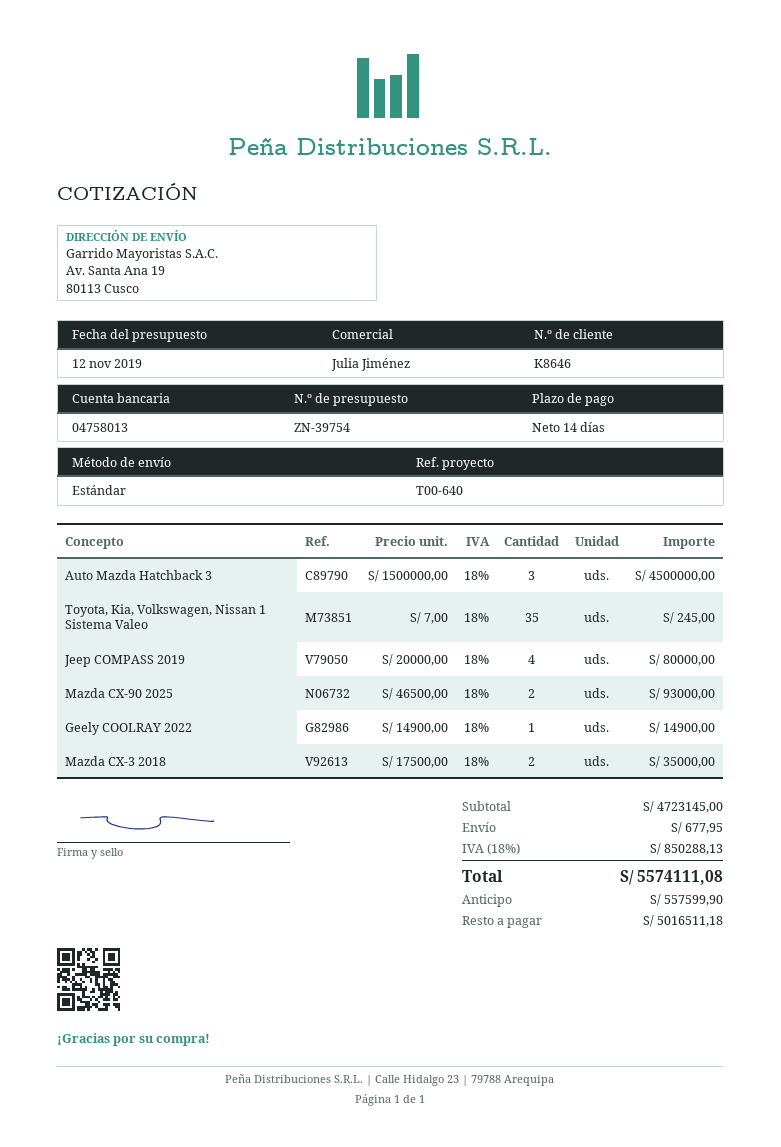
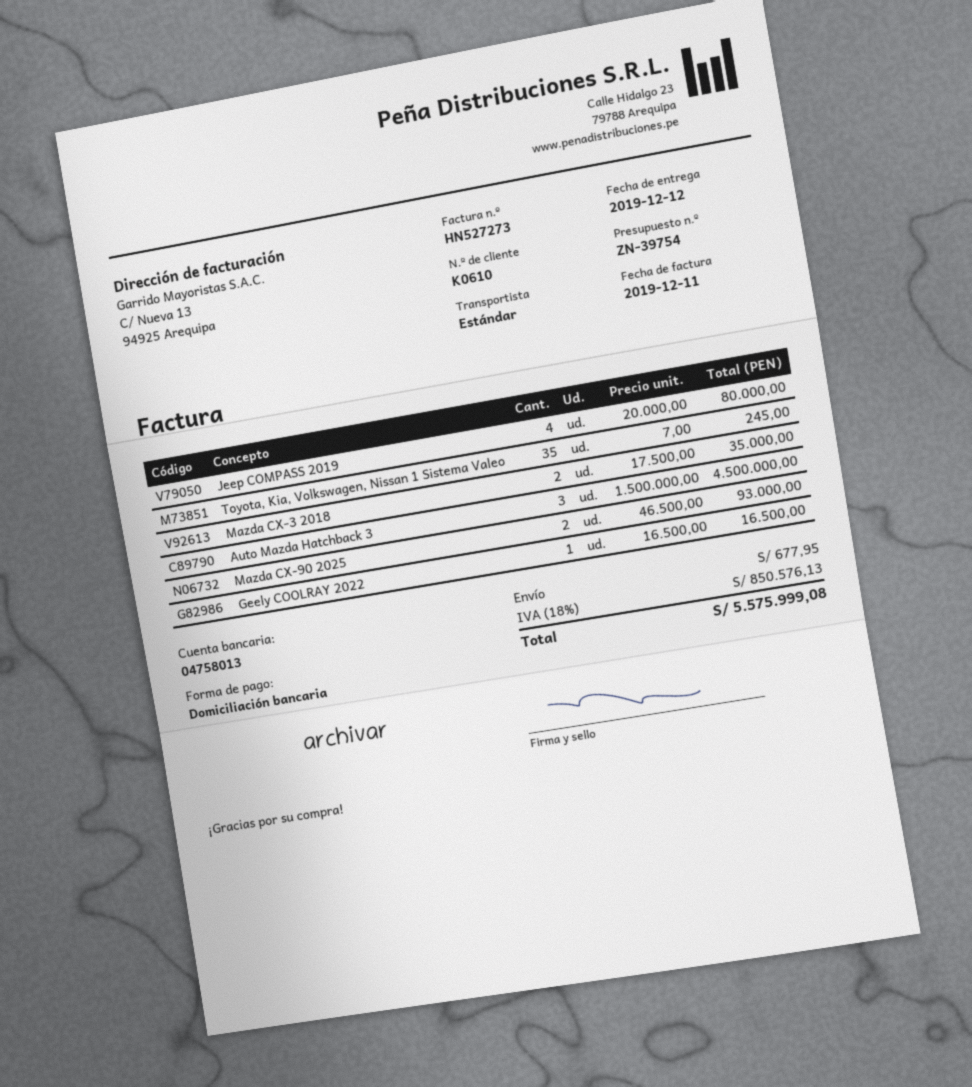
customer number: K8646 -> K0610
Geely COOLRAY 2022: 1 x 14900.00 = 14900.00 -> 1 x 16500.00 = 16500.00
tax: 18% = 850288.13 -> 18% = 850576.13
total: 5574111.08 -> 5575999.08

